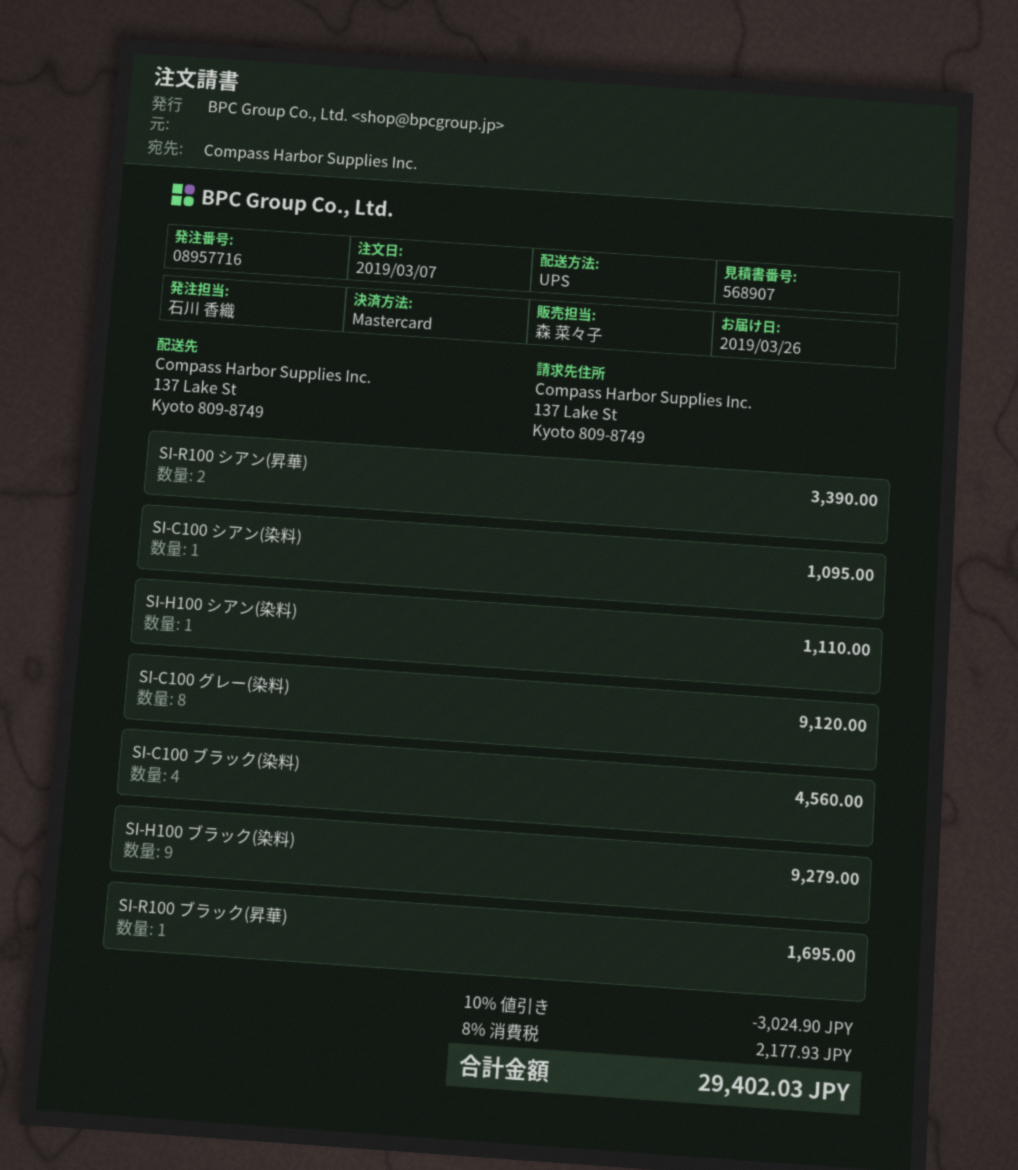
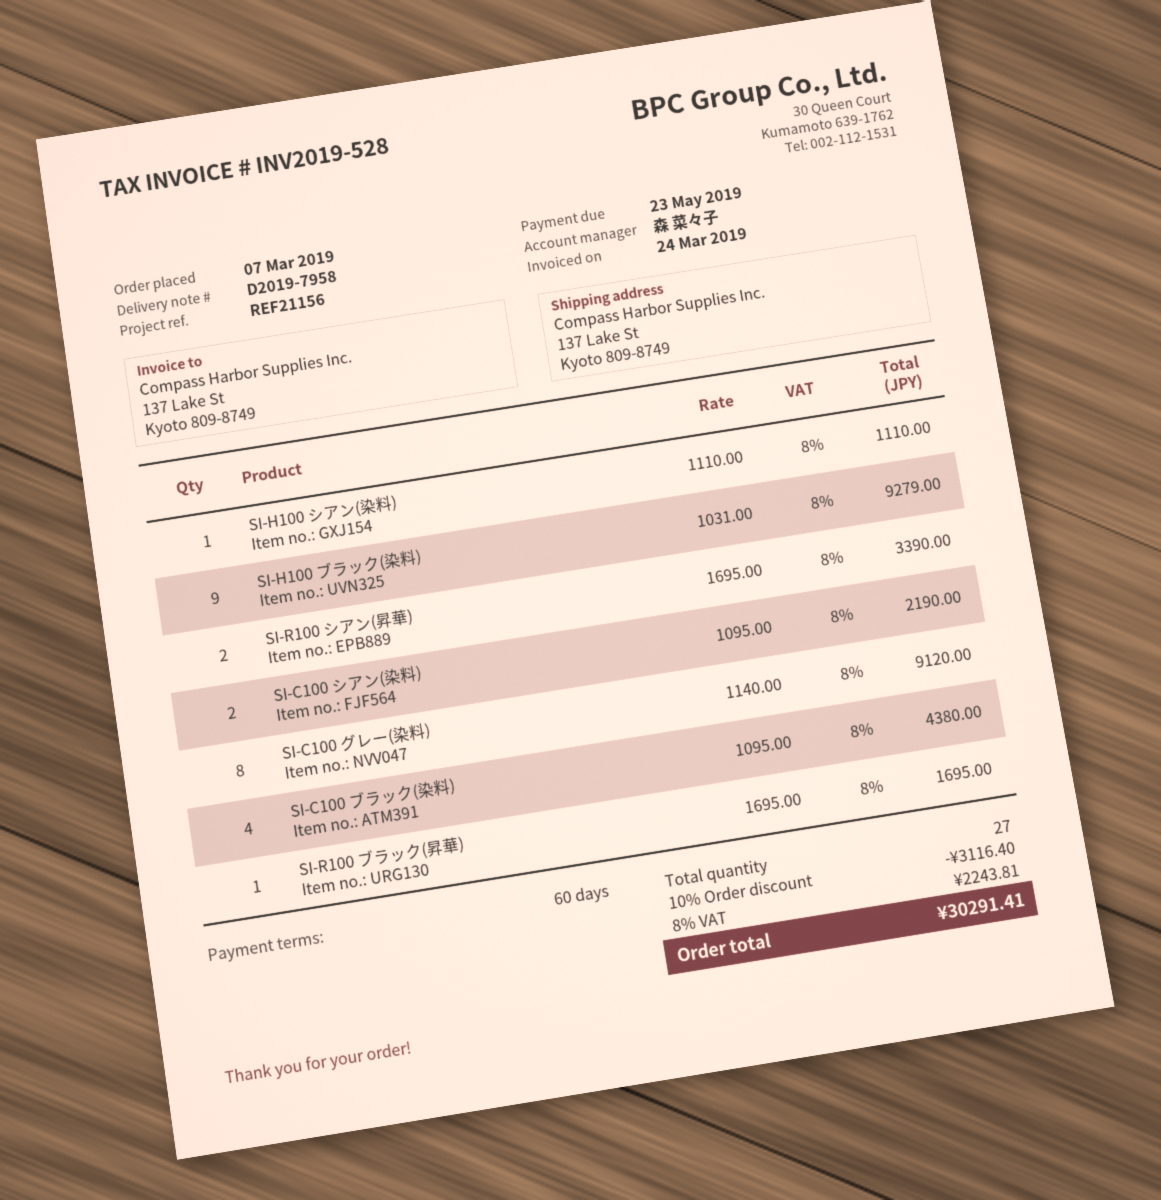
SI-C100 シアン(染料): 1 for 1095.00 -> 2 for 2190.00
SI-C100 ブラック(染料): 4 for 4560.00 -> 4 for 4380.00
discount: 10% = 3024.90 -> 10% = 3116.40
tax: 8% = 2177.93 -> 8% = 2243.81
total: 29402.03 -> 30291.41

